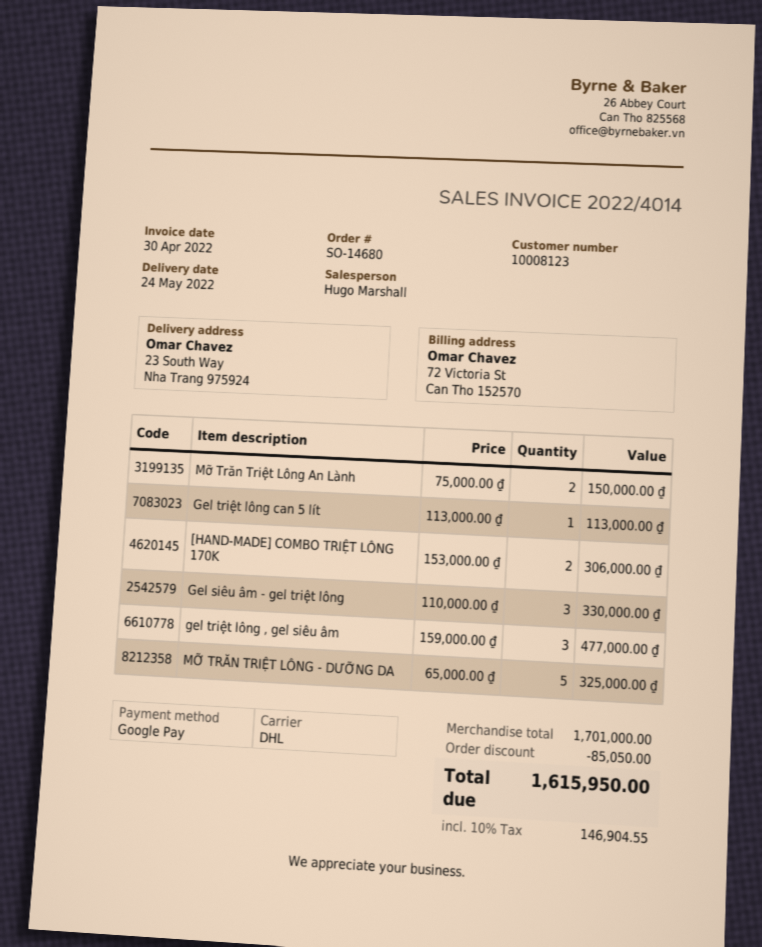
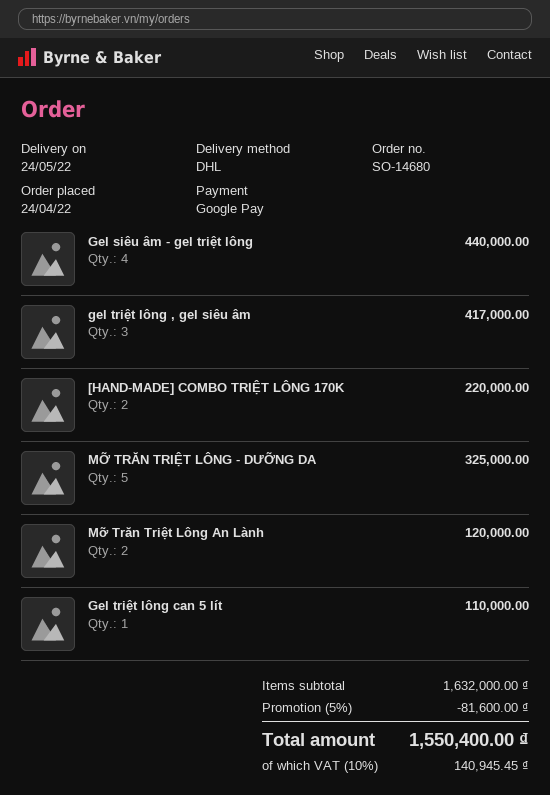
Mỡ Trăn Triệt Lông An Lành: 2 for 150000.00 -> 2 for 120000.00
Gel triệt lông can 5 lít: 1 for 113000.00 -> 1 for 110000.00
[HAND-MADE] COMBO TRIỆT LÔNG 170K: 2 for 306000.00 -> 2 for 220000.00
Gel siêu âm - gel triệt lông: 3 for 330000.00 -> 4 for 440000.00
gel triệt lông , gel siêu âm: 3 for 477000.00 -> 3 for 417000.00
subtotal: 1701000.00 -> 1632000.00
discount: 85050.00 -> 81600.00
tax: 10% = 146904.55 -> 10% = 140945.45
total: 1615950.00 -> 1550400.00

